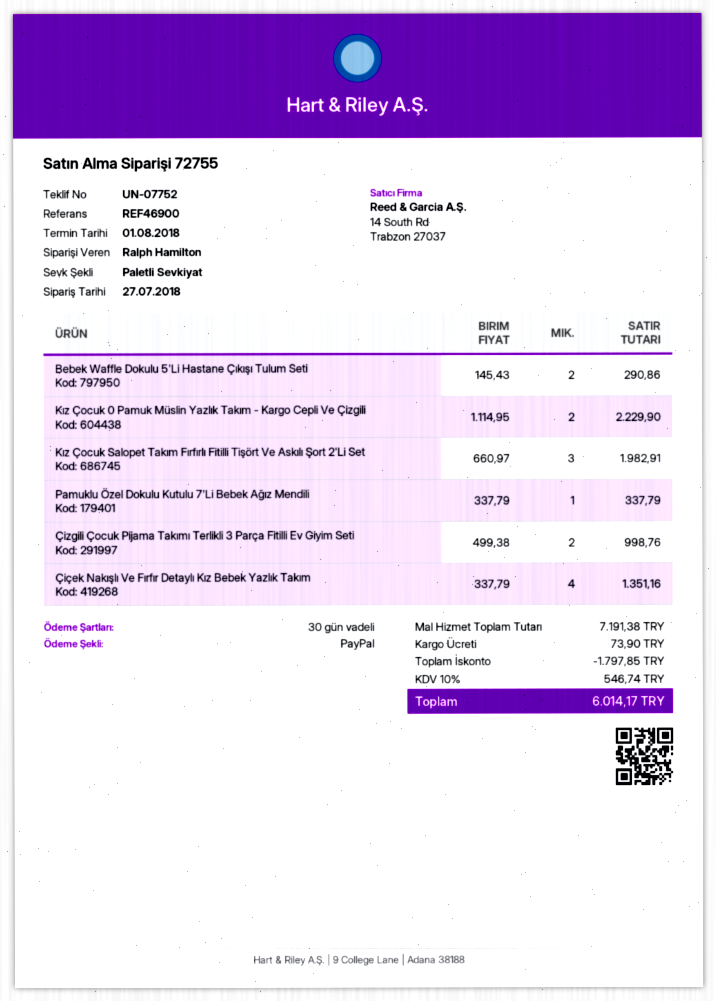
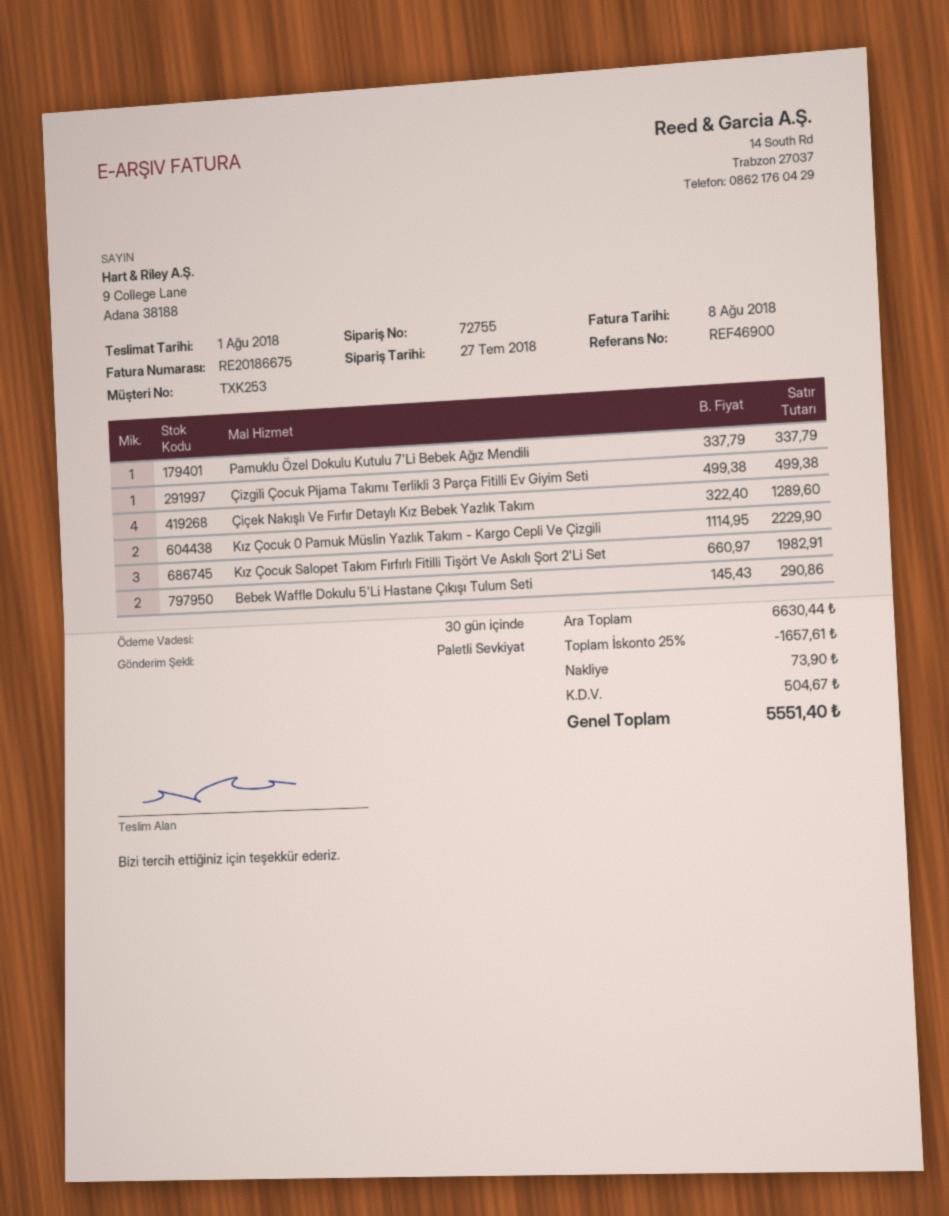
Çizgili Çocuk Pijama Takımı Terlikli 3 Parça Fitilli Ev Giyim Seti: 2 x 499.38 = 998.76 -> 1 x 499.38 = 499.38
Çiçek Nakışlı Ve Fırfır Detaylı Kız Bebek Yazlık Takım: 4 x 337.79 = 1351.16 -> 4 x 322.40 = 1289.60
subtotal: 7191.38 -> 6630.44
discount: 1797.85 -> 1657.61
tax: 546.74 -> 504.67
total: 6014.17 -> 5551.40

